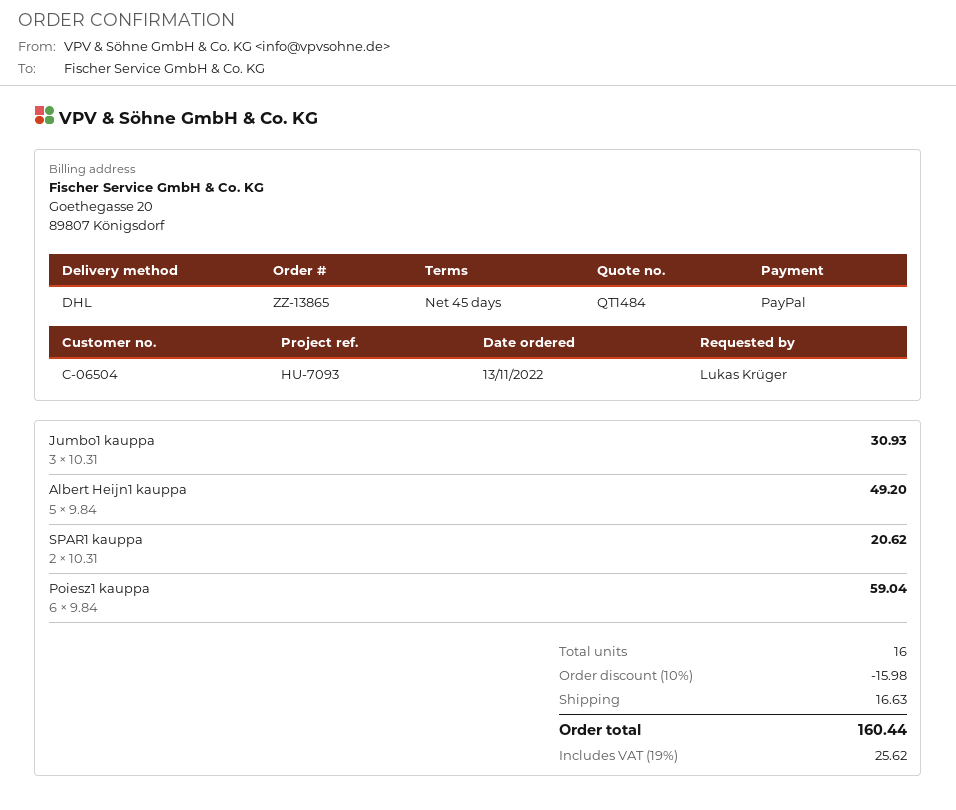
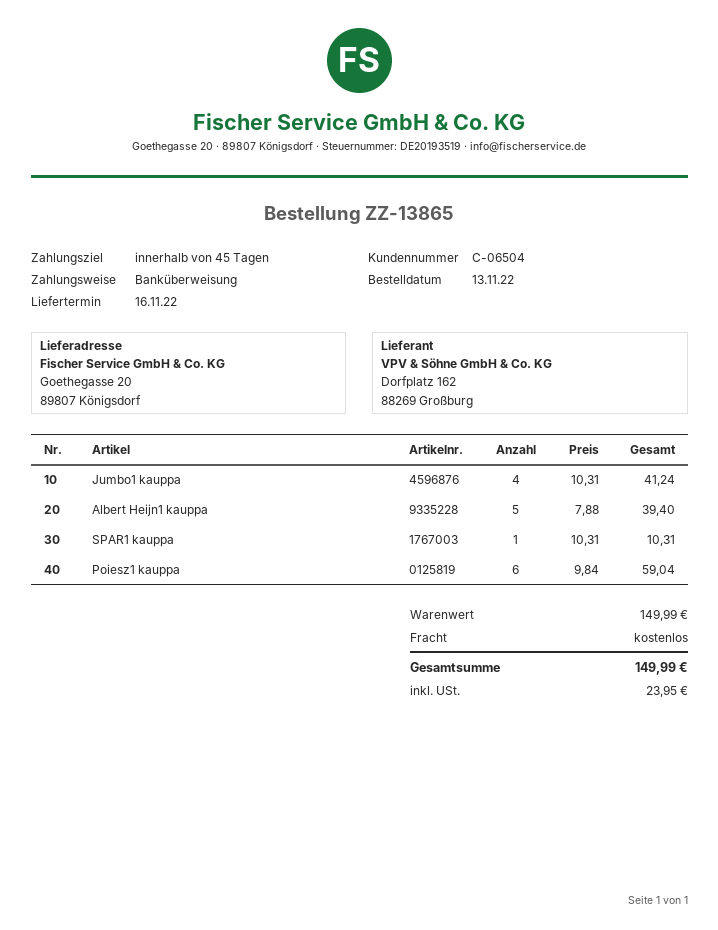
payment method: PayPal -> bank transfer
Jumbo1 kauppa: 3 x 10.31 = 30.93 -> 4 x 10.31 = 41.24
Albert Heijn1 kauppa: 5 x 9.84 = 49.20 -> 5 x 7.88 = 39.40
SPAR1 kauppa: 2 x 10.31 = 20.62 -> 1 x 10.31 = 10.31
discount: 10% = 15.98 -> none
shipping: 16.63 -> 0.00
tax: 25.62 -> 23.95
total: 160.44 -> 149.99

